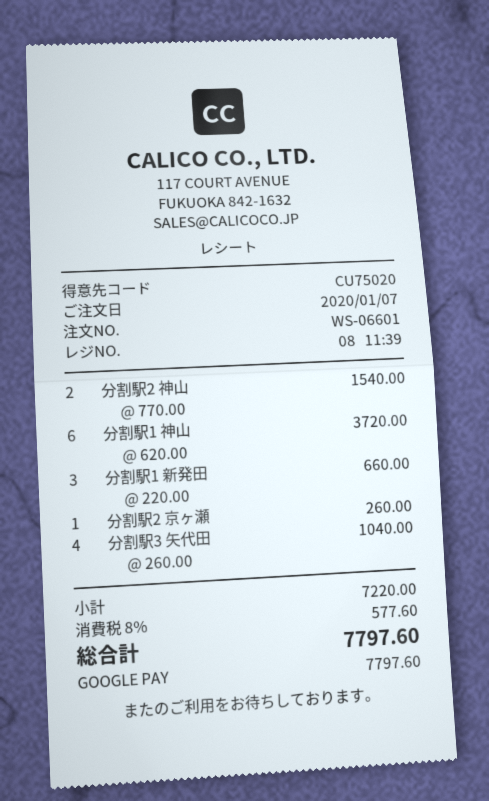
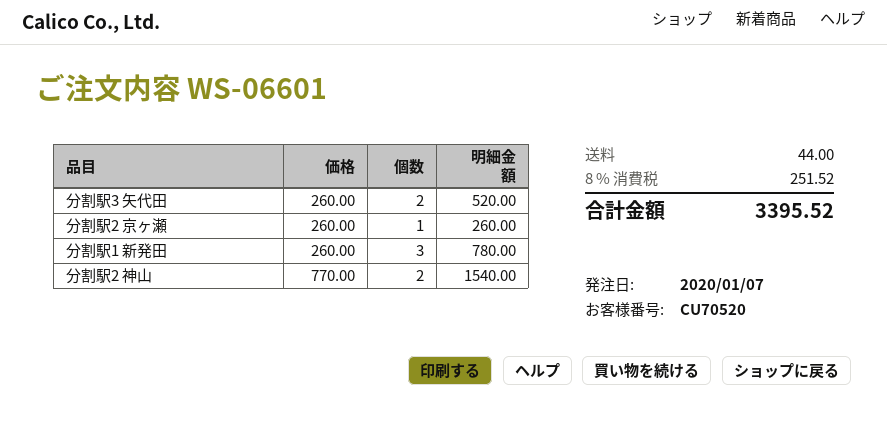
customer number: CU75020 -> CU70520
分割駅1 神山: 6 x 620.00 = 3720.00 -> none
分割駅1 新発田: 3 x 220.00 = 660.00 -> 3 x 260.00 = 780.00
分割駅3 矢代田: 4 x 260.00 = 1040.00 -> 2 x 260.00 = 520.00
shipping: none -> 44.00
tax: 8% = 577.60 -> 8% = 251.52
total: 7797.60 -> 3395.52

